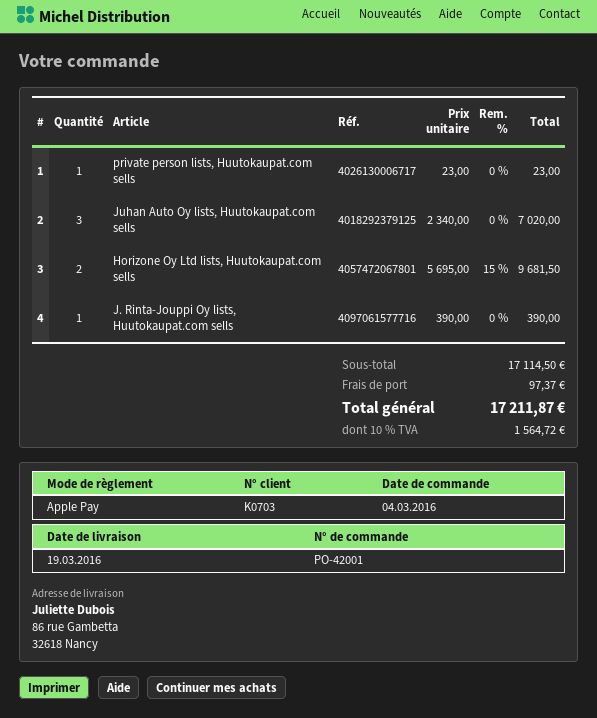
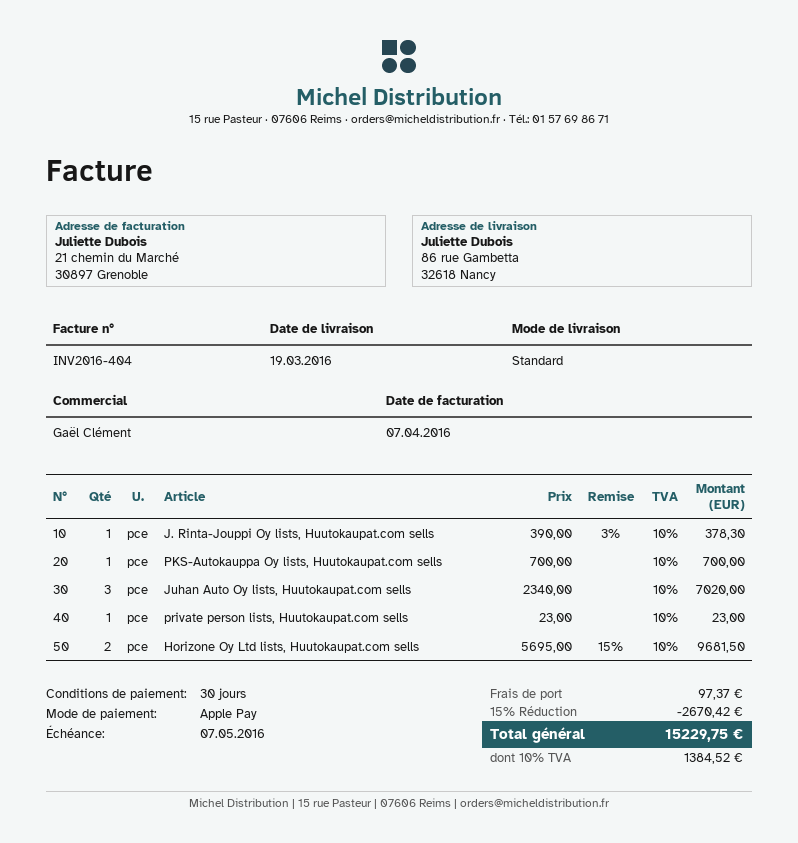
J. Rinta-Jouppi Oy lists, Huutokaupat.com sells: 1 x 390.00 = 390.00 -> 1 x 390.00 - 3% = 378.30
PKS-Autokauppa Oy lists, Huutokaupat.com sells: none -> 1 x 700.00 = 700.00
discount: none -> 15% = 2670.42
tax: 10% = 1564.72 -> 10% = 1384.52
total: 17211.87 -> 15229.75

